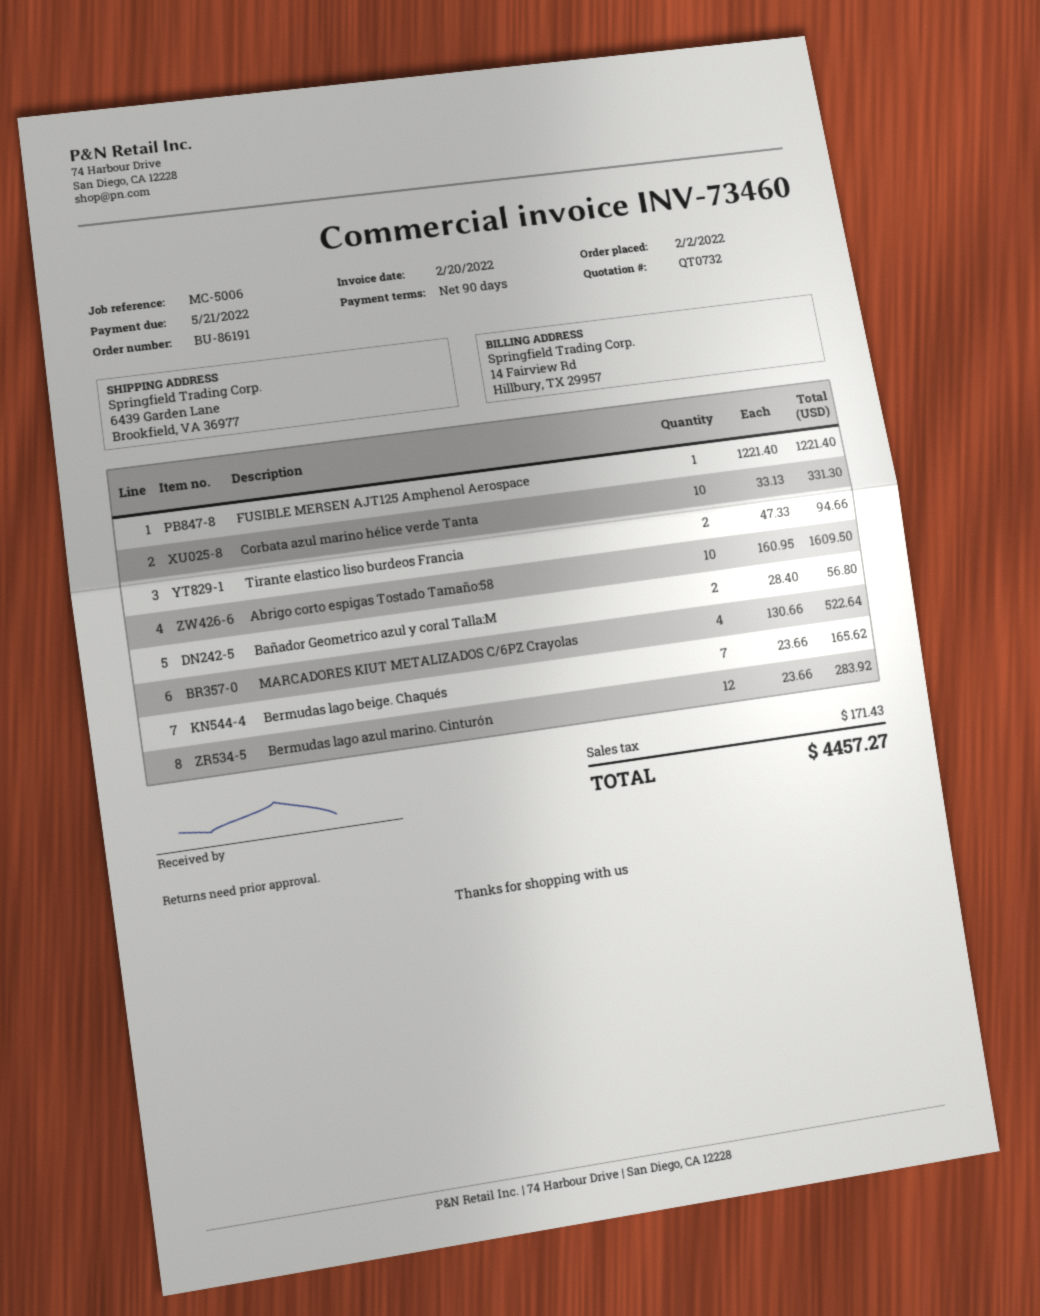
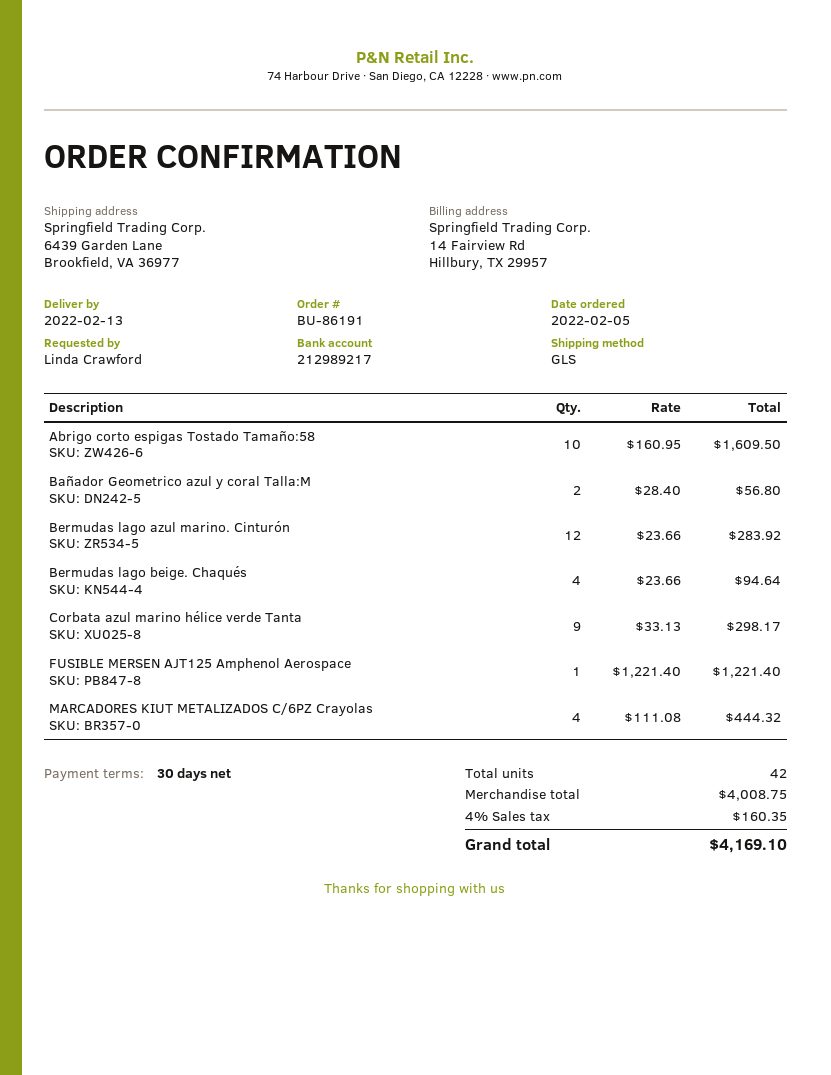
order date: 2022-02-02 -> 2022-02-05
payment terms: 90 days -> 30 days
Corbata azul marino hélice verde Tanta: 10 x 33.13 = 331.30 -> 9 x 33.13 = 298.17
Tirante elastico liso burdeos Francia: 2 x 47.33 = 94.66 -> none
MARCADORES KIUT METALIZADOS C/6PZ Crayolas: 4 x 130.66 = 522.64 -> 4 x 111.08 = 444.32
Bermudas lago beige. Chaqués: 7 x 23.66 = 165.62 -> 4 x 23.66 = 94.64
tax: 171.43 -> 160.35
total: 4457.27 -> 4169.10

